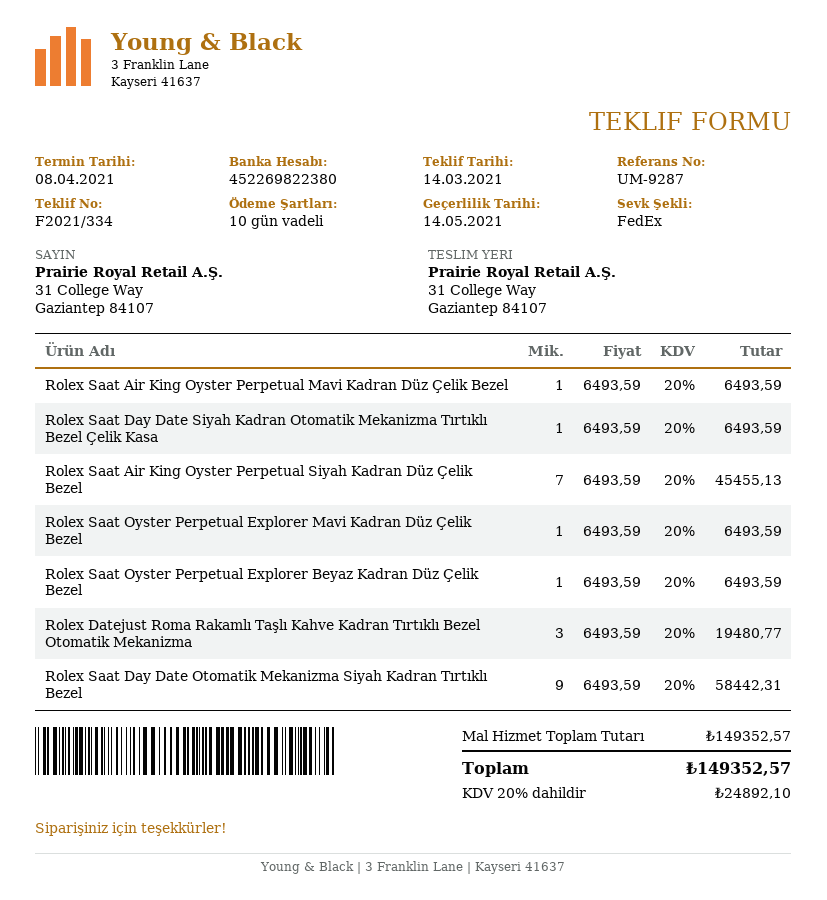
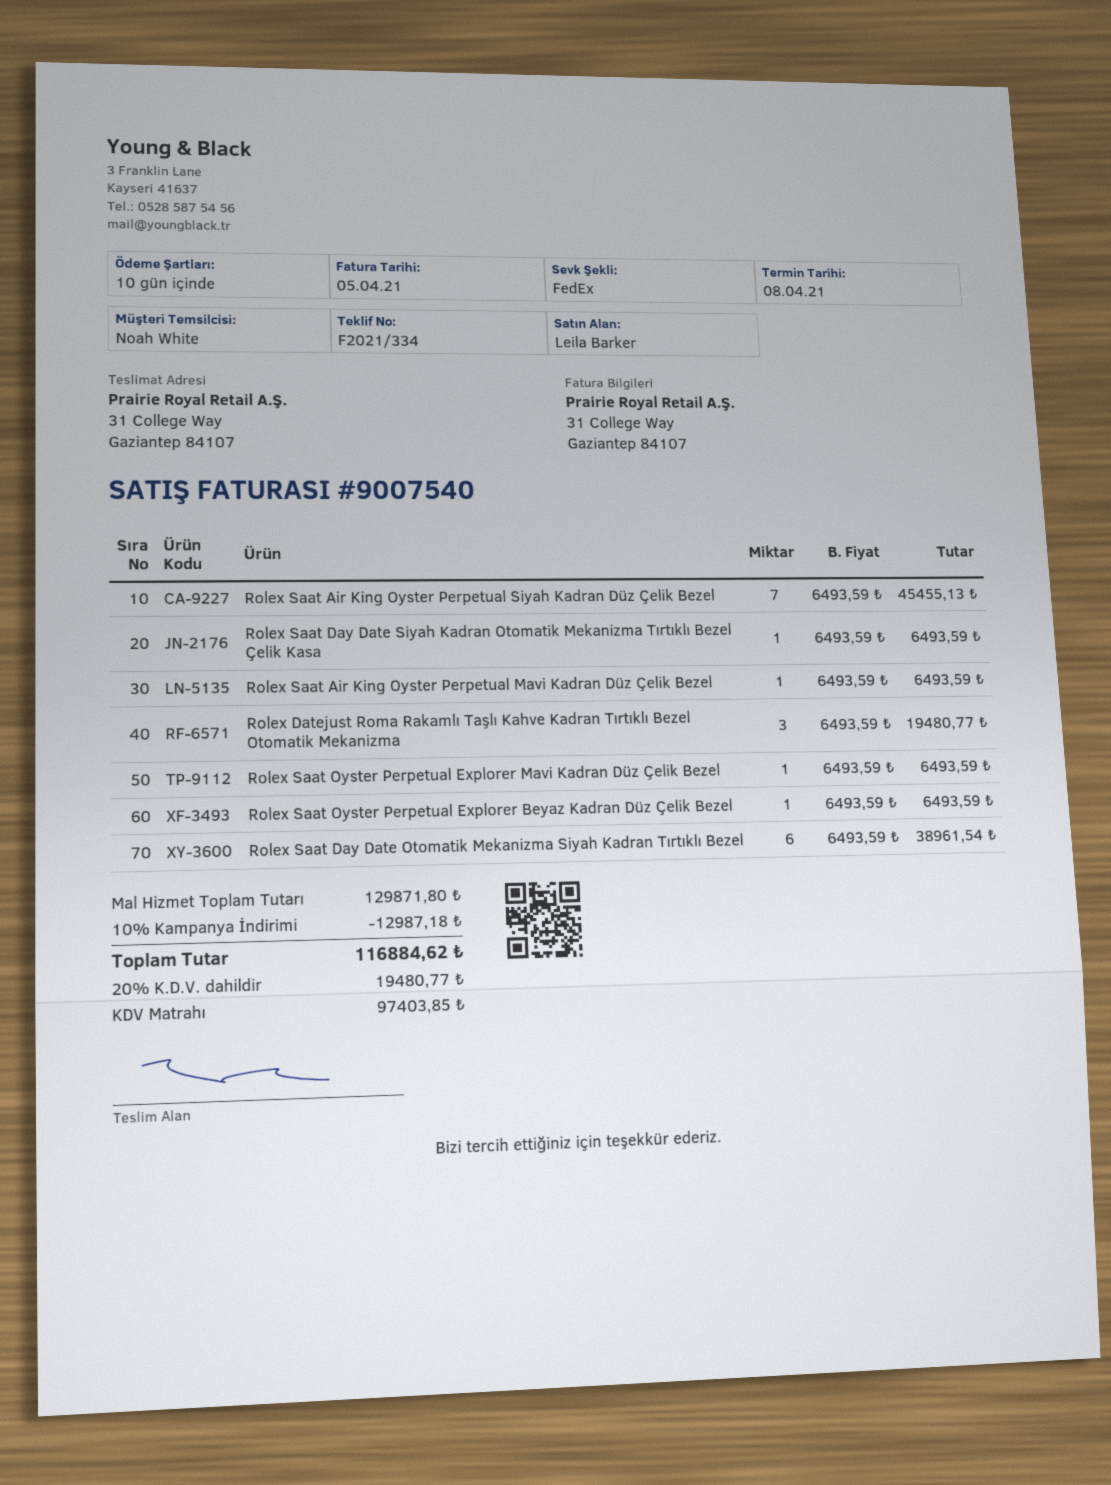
Rolex Saat Day Date Otomatik Mekanizma Siyah Kadran Tırtıklı Bezel: 9 x 6493.59 = 58442.31 -> 6 x 6493.59 = 38961.54
subtotal: 149352.57 -> 129871.80
discount: none -> 10% = 12987.18
tax: 20% = 24892.10 -> 20% = 19480.77
total: 149352.57 -> 116884.62

